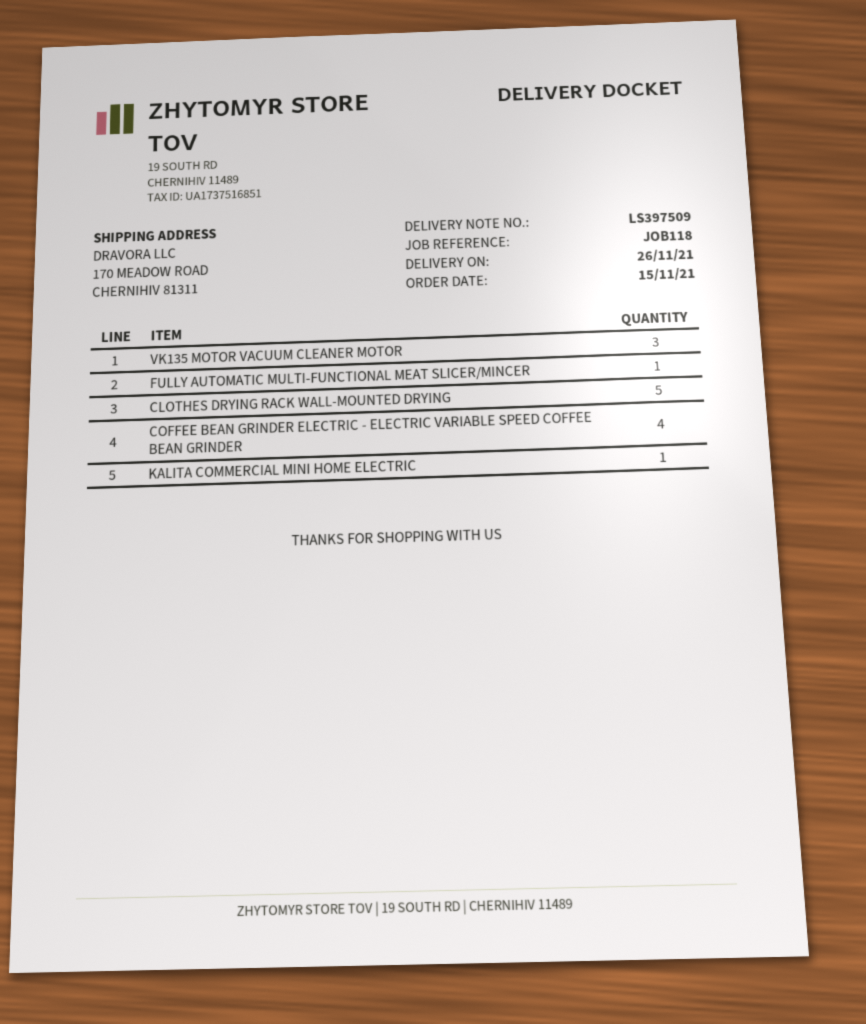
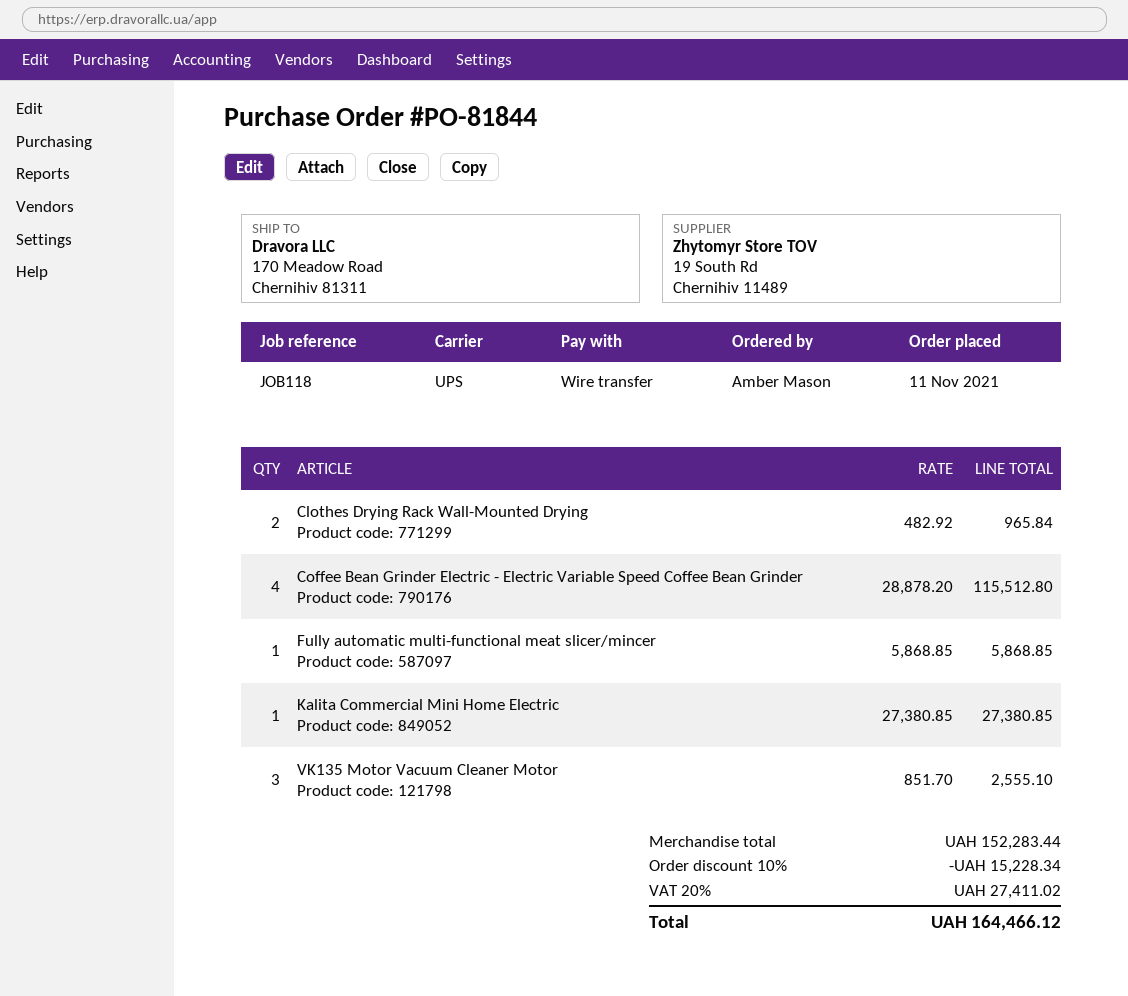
order date: 2021-11-15 -> 2021-11-11
CLOTHES DRYING RACK WALL-MOUNTED DRYING: 5 -> 2

